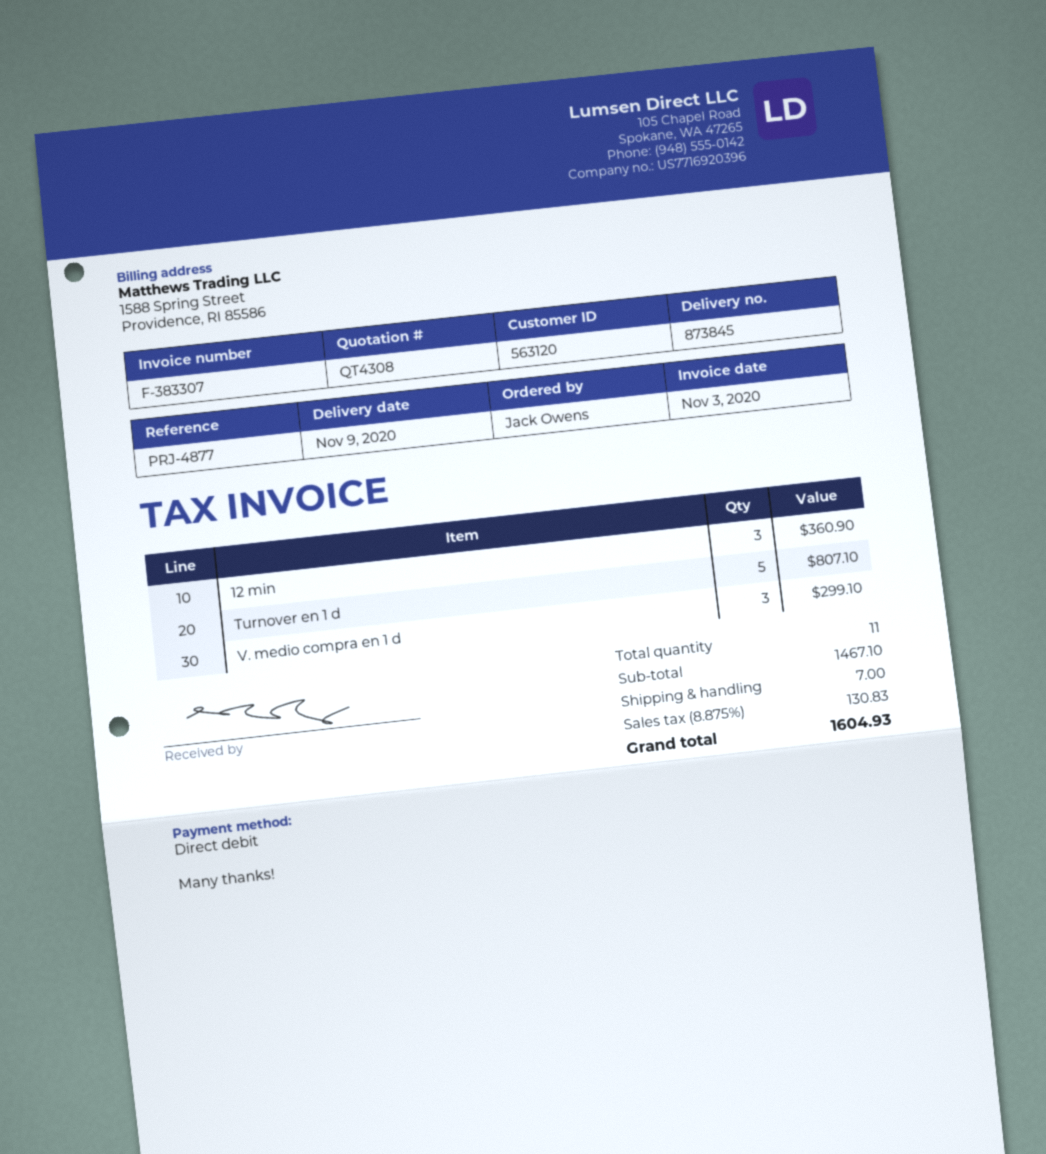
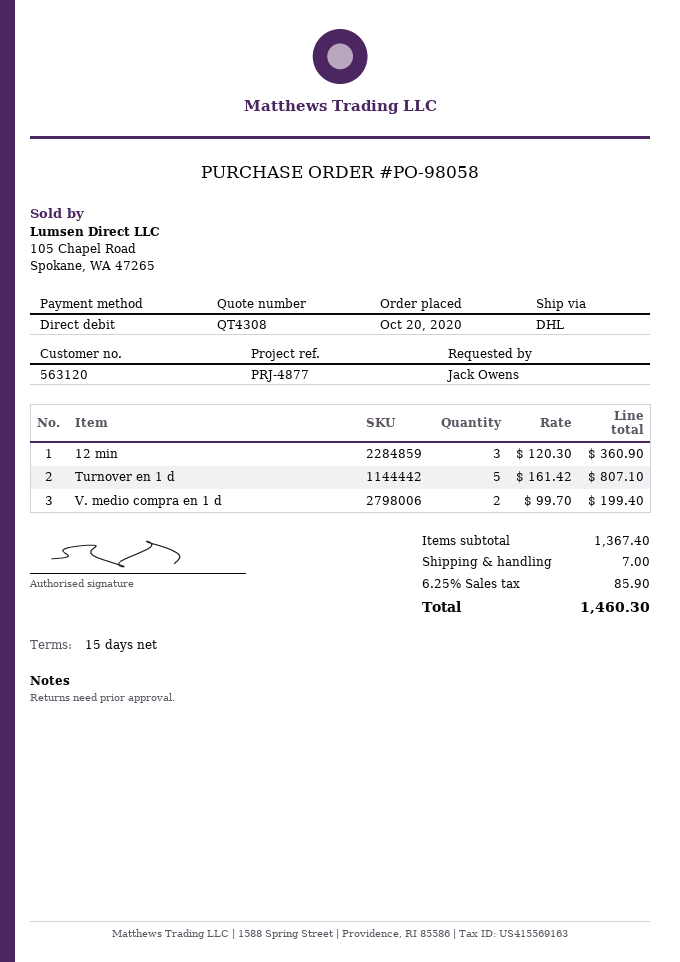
V. medio compra en 1 d: 3 for 299.10 -> 2 for 199.40
subtotal: 1467.10 -> 1367.40
tax: 8.875% = 130.83 -> 6.25% = 85.90
total: 1604.93 -> 1460.30

